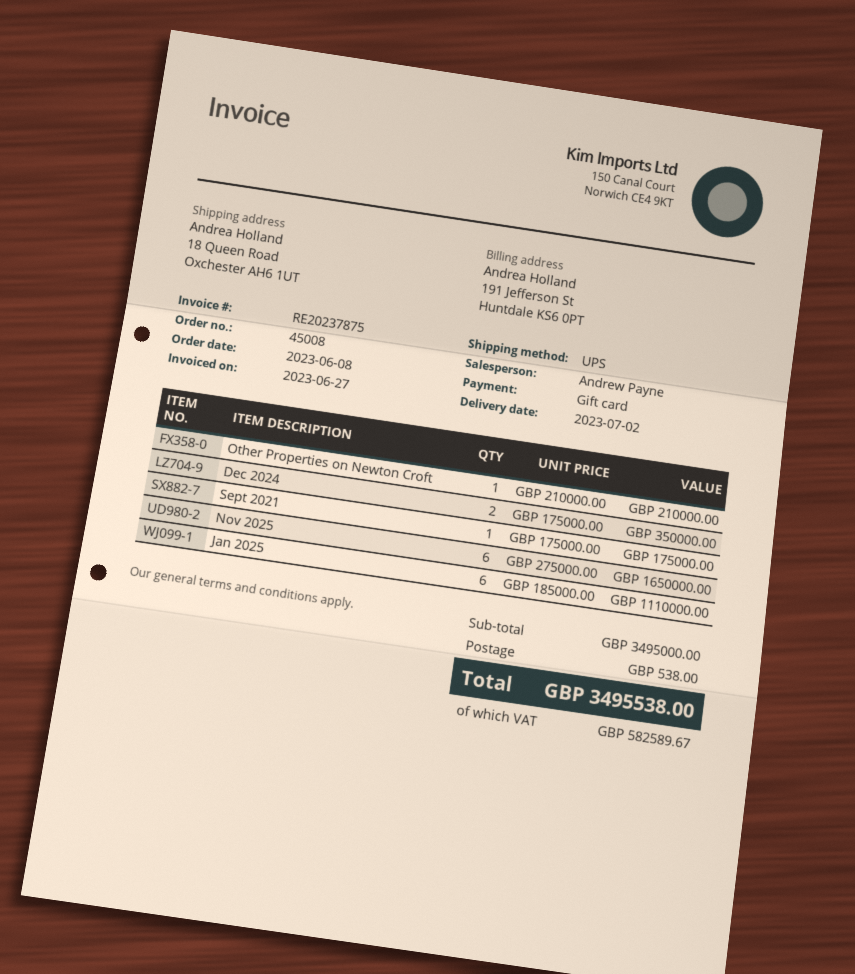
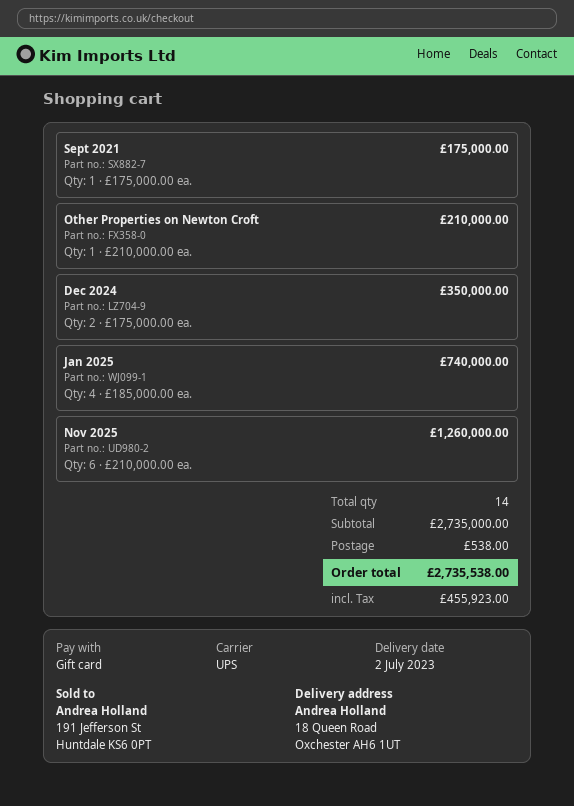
Nov 2025: 6 x 275000.00 = 1650000.00 -> 6 x 210000.00 = 1260000.00
Jan 2025: 6 x 185000.00 = 1110000.00 -> 4 x 185000.00 = 740000.00
subtotal: 3495000.00 -> 2735000.00
tax: 582589.67 -> 455923.00
total: 3495538.00 -> 2735538.00

